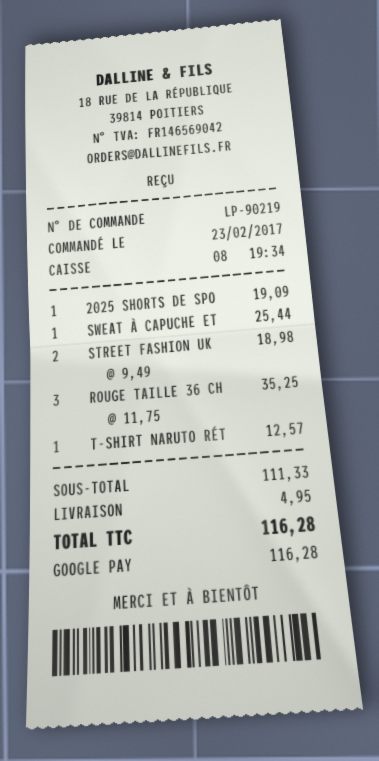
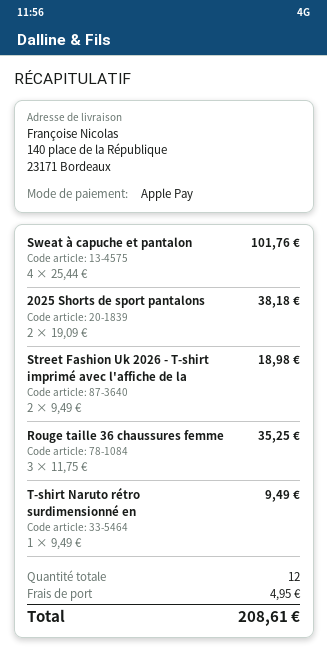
payment method: Google Pay -> Apple Pay
2025 SHORTS DE SPO: 1 x 19.09 = 19.09 -> 2 x 19.09 = 38.18
SWEAT À CAPUCHE ET: 1 x 25.44 = 25.44 -> 4 x 25.44 = 101.76
T-SHIRT NARUTO RÉT: 1 x 12.57 = 12.57 -> 1 x 9.49 = 9.49
total: 116.28 -> 208.61

